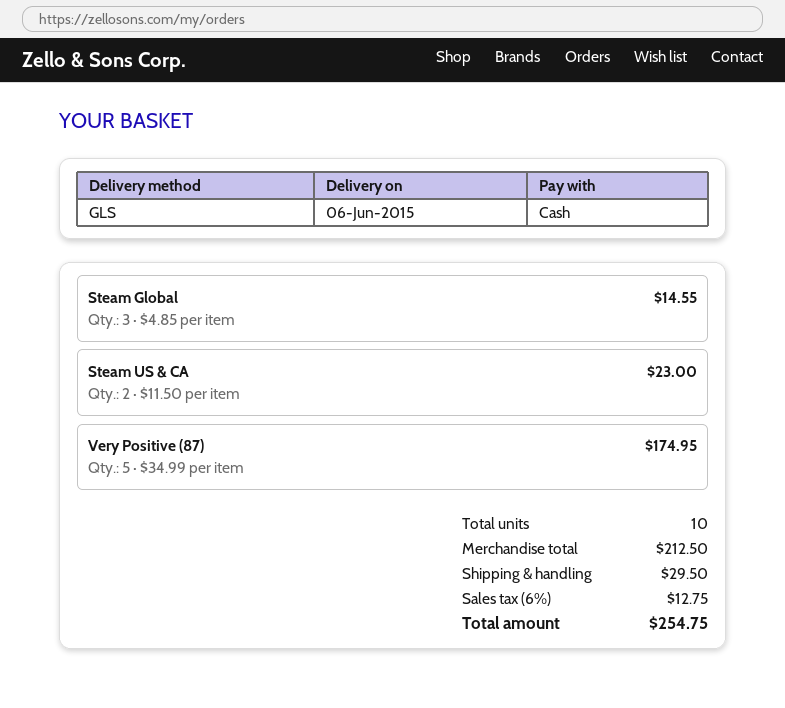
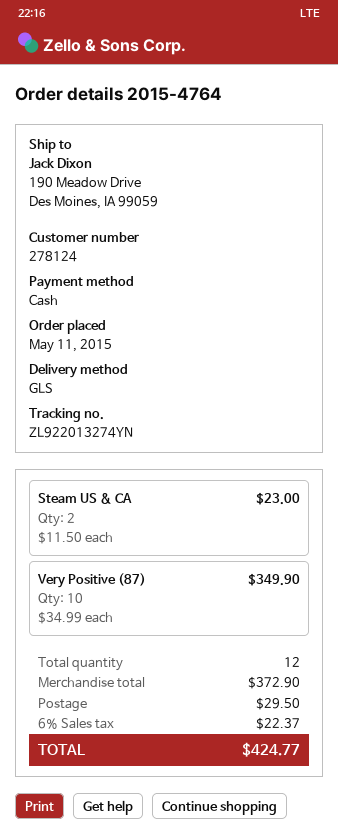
Steam Global: 3 x 4.85 = 14.55 -> none
Very Positive (87): 5 x 34.99 = 174.95 -> 10 x 34.99 = 349.90
total quantity: 10 -> 12
subtotal: 212.50 -> 372.90
tax: 6% = 12.75 -> 6% = 22.37
total: 254.75 -> 424.77

